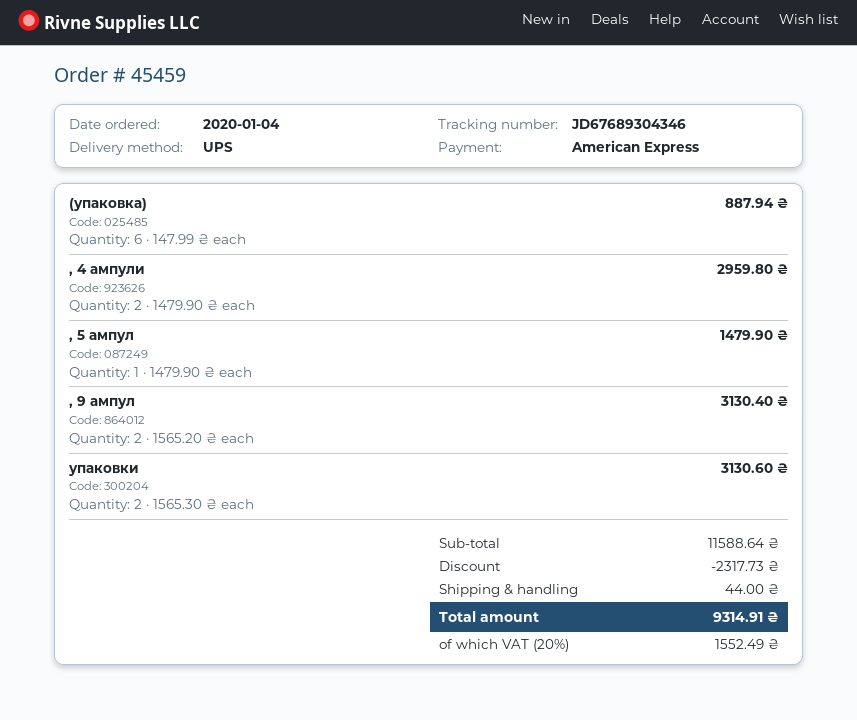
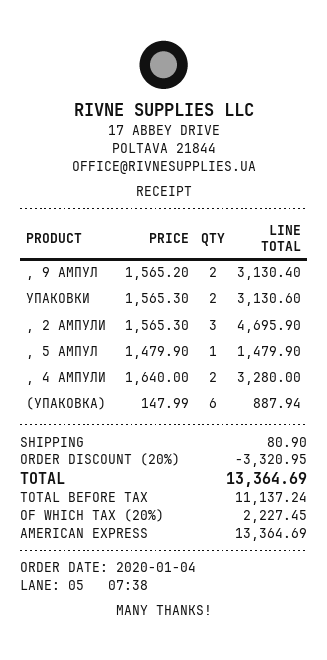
, 4 ампули: 2 x 1479.90 = 2959.80 -> 2 x 1640.00 = 3280.00
, 2 АМПУЛИ: none -> 3 x 1565.30 = 4695.90
discount: 2317.73 -> 3320.95
shipping: 44.00 -> 80.90
tax: 20% = 1552.49 -> 20% = 2227.45
total: 9314.91 -> 13364.69

